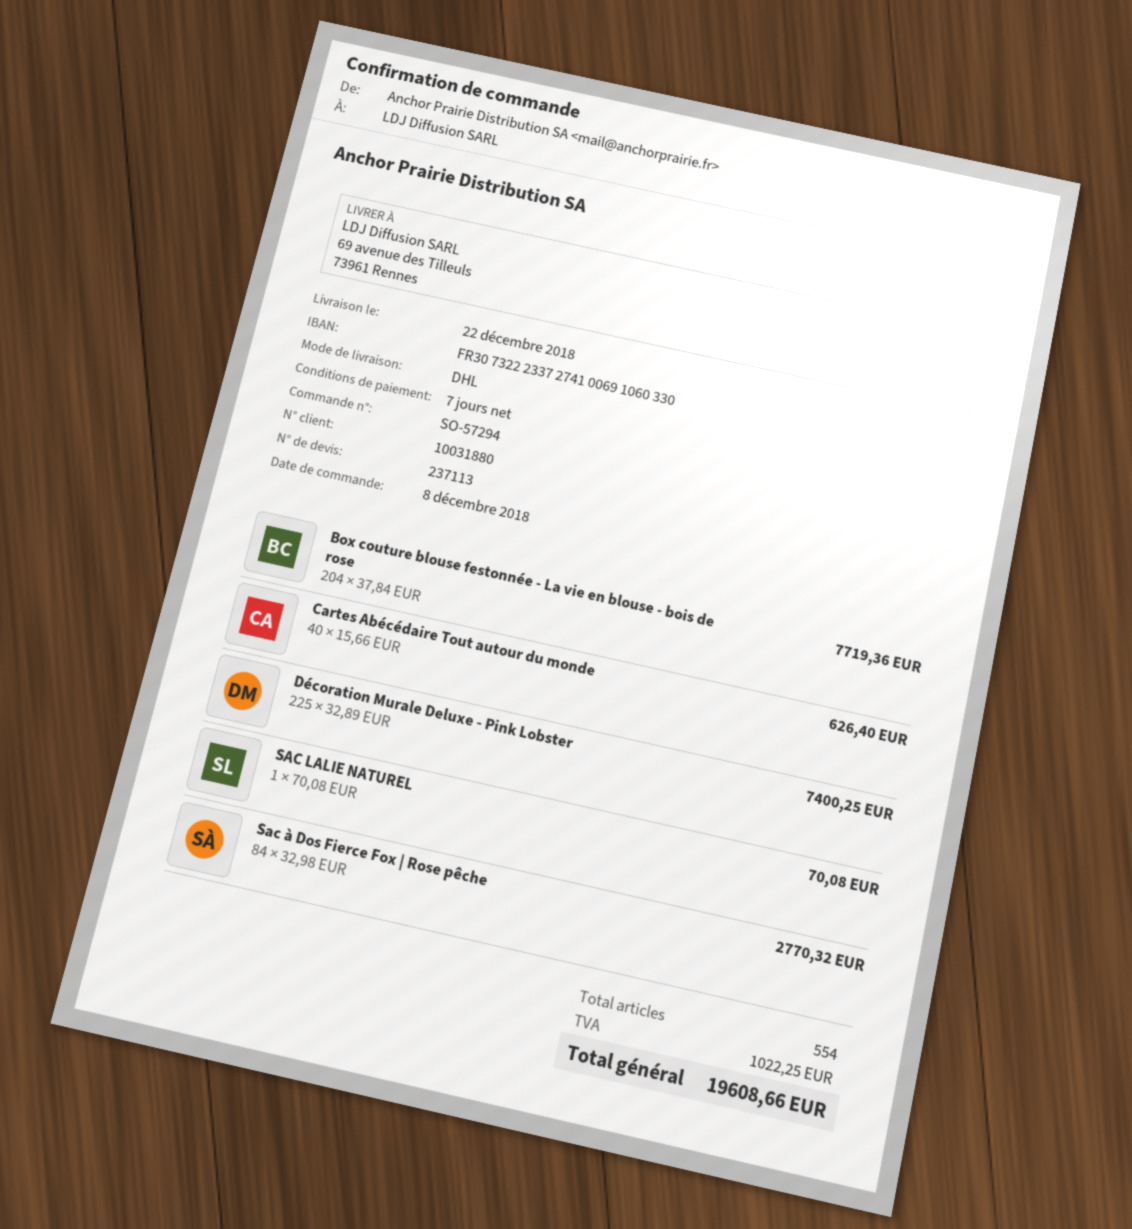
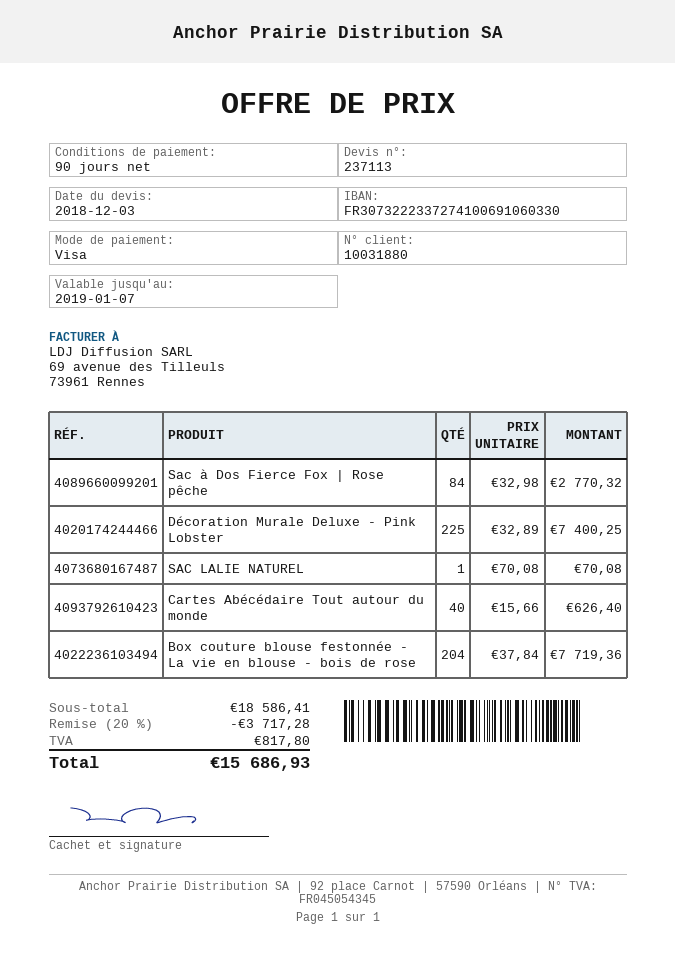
payment terms: 7 days -> 90 days
discount: none -> 20% = 3717.28
tax: 1022.25 -> 817.80
total: 19608.66 -> 15686.93

